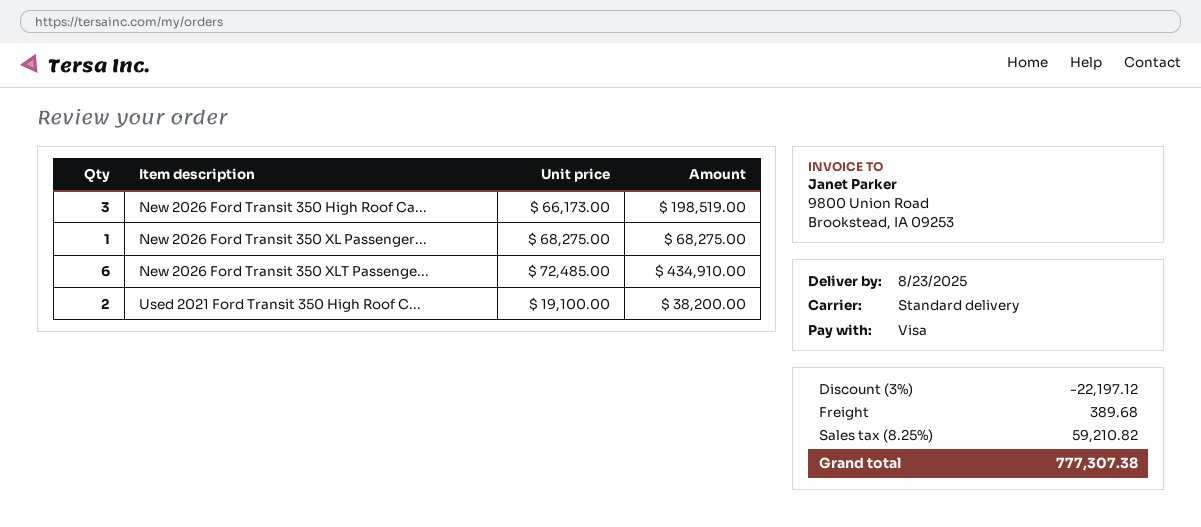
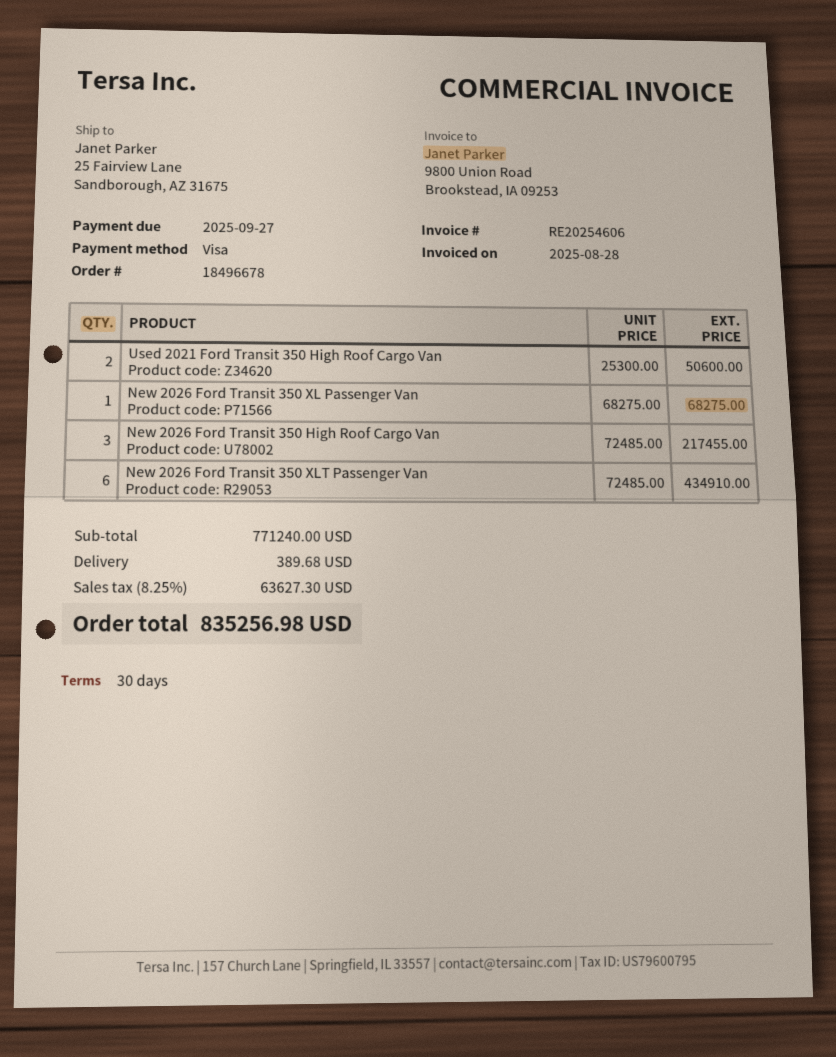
New 2026 Ford Transit 350 High Roof Ca...: 3 x 66173.00 = 198519.00 -> 3 x 72485.00 = 217455.00
Used 2021 Ford Transit 350 High Roof C...: 2 x 19100.00 = 38200.00 -> 2 x 25300.00 = 50600.00
discount: 3% = 22197.12 -> none
tax: 8.25% = 59210.82 -> 8.25% = 63627.30
total: 777307.38 -> 835256.98

